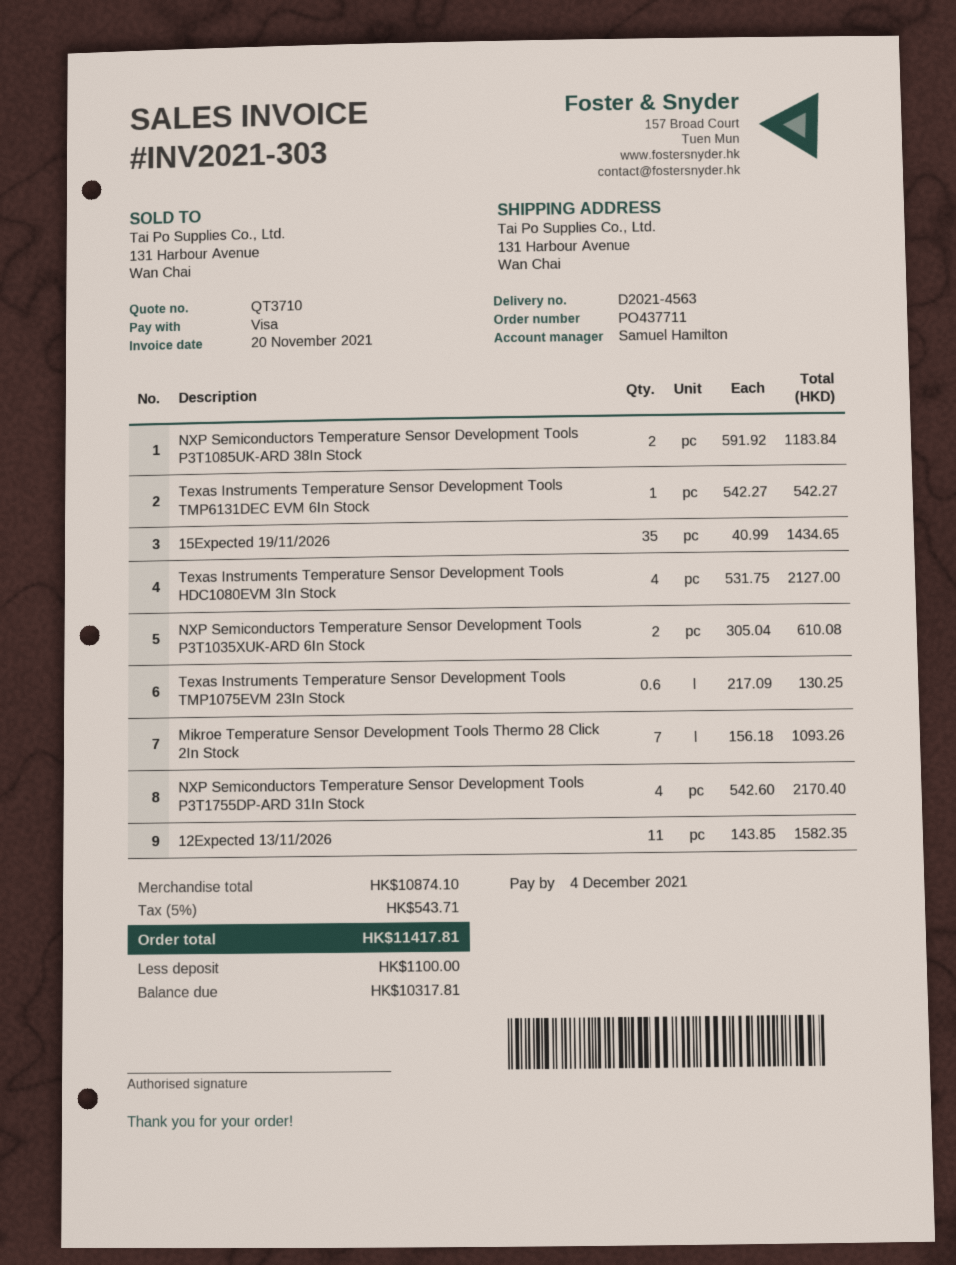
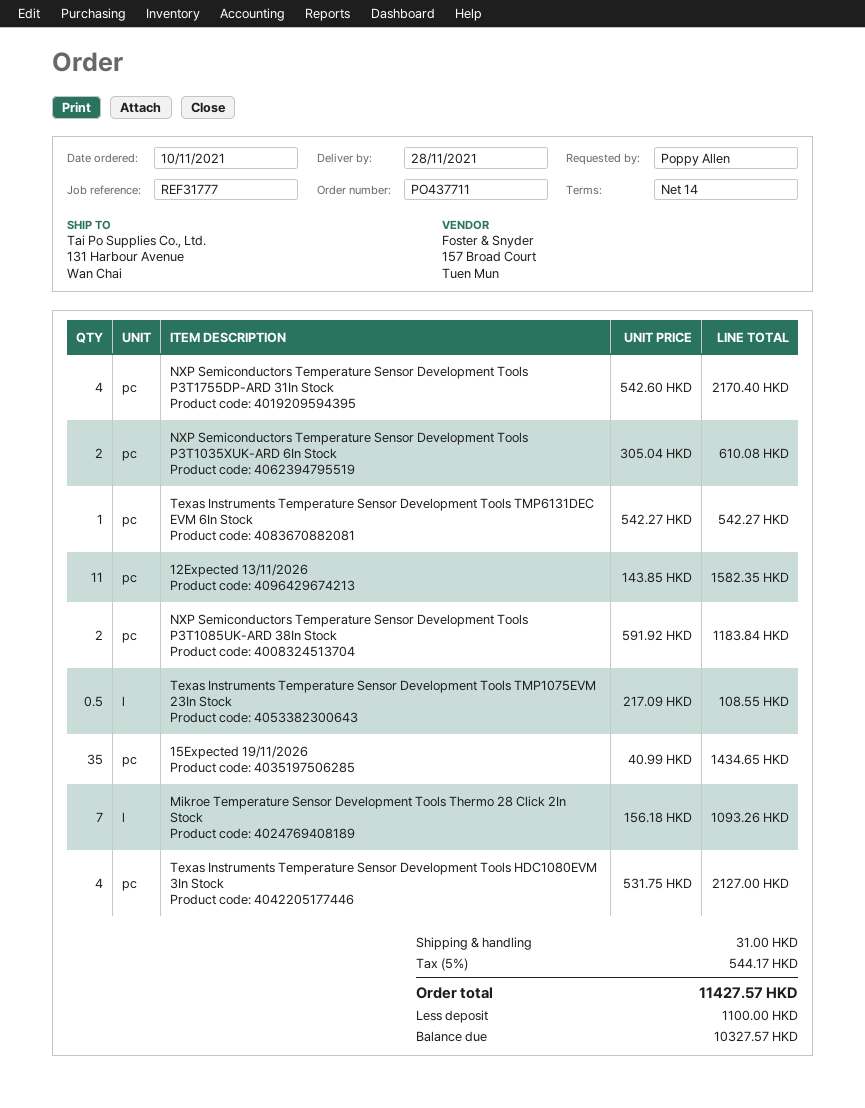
Texas Instruments Temperature Sensor Development Tools TMP1075EVM 23In Stock: 0.6 x 217.09 = 130.25 -> 0.5 x 217.09 = 108.55
shipping: none -> 31.00
tax: 5% = 543.71 -> 5% = 544.17
total: 11417.81 -> 11427.57
balance: 10317.81 -> 10327.57

